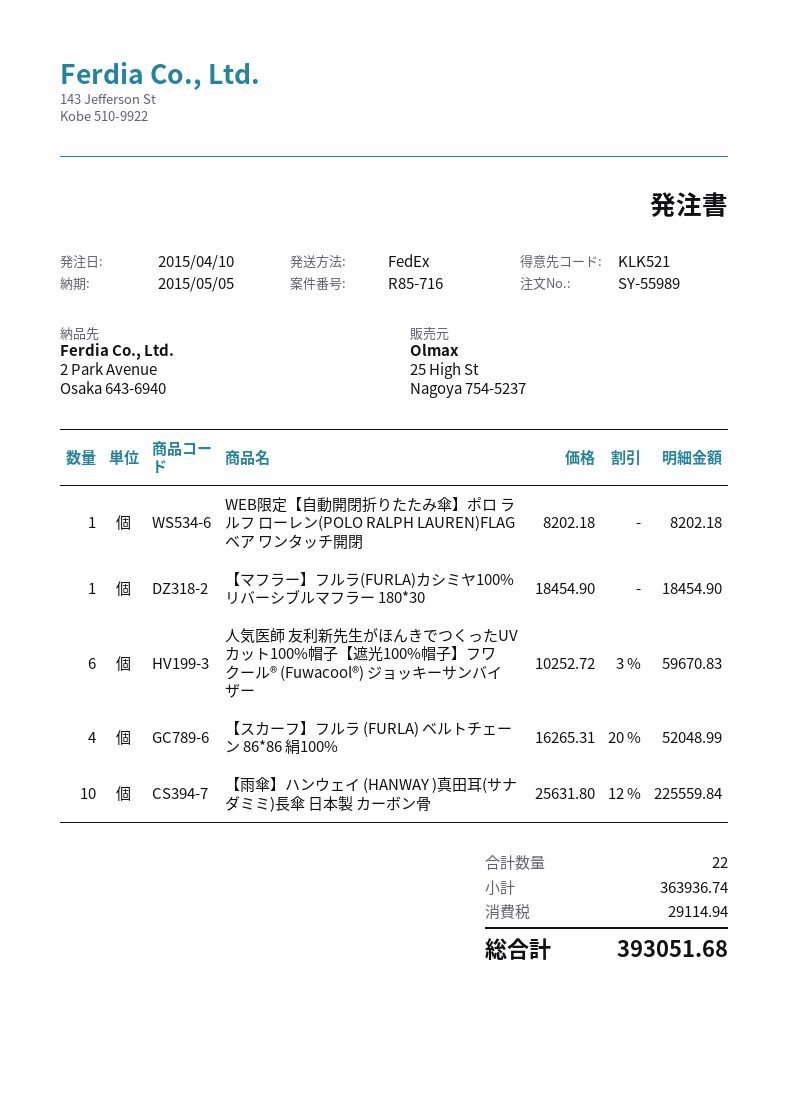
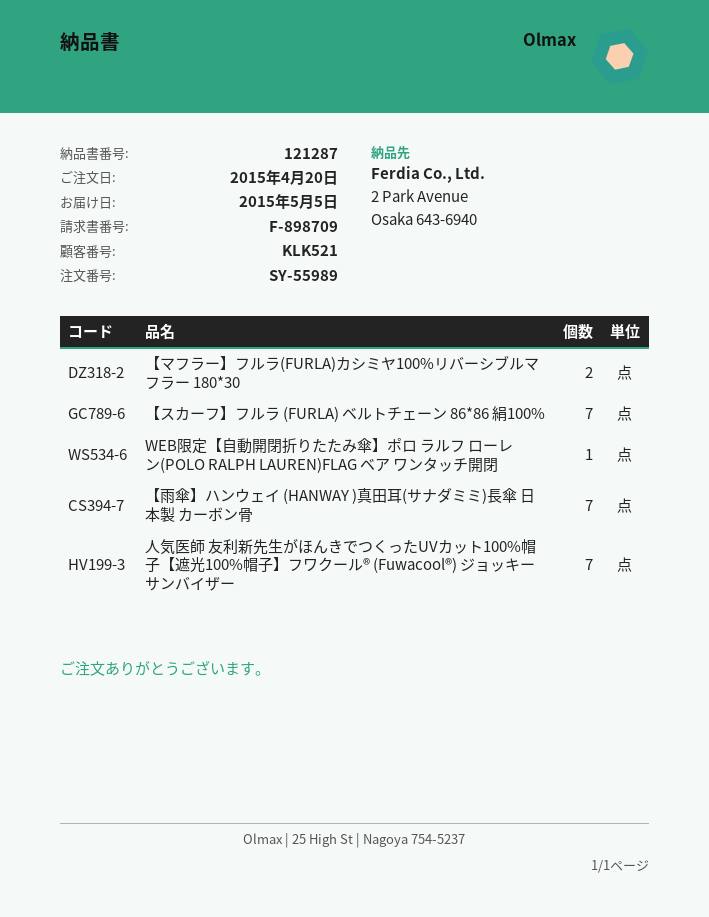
order date: 2015-04-10 -> 2015-04-20
【マフラー】フルラ(FURLA)カシミヤ100%リバーシブルマフラー 180*30: 1 -> 2
人気医師 友利新先生がほんきでつくったUVカット100%帽子【遮光100%帽子】フワクール® (Fuwacool®) ジョッキーサンバイザー: 6 -> 7
【スカーフ】フルラ (FURLA) ベルトチェーン 86*86 絹100%: 4 -> 7
【雨傘】ハンウェイ (HANWAY )真田耳(サナダミミ)長傘 日本製 カーボン骨: 10 -> 7

